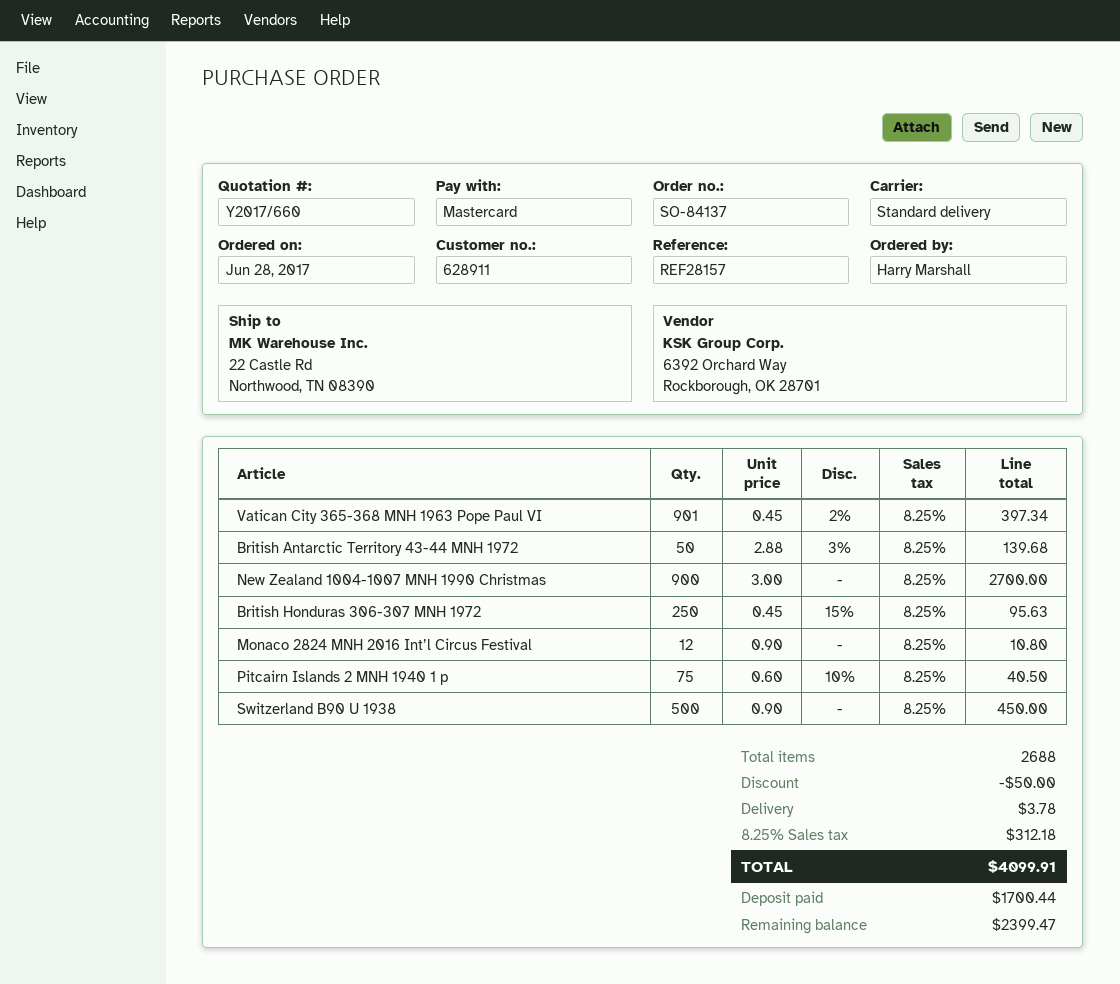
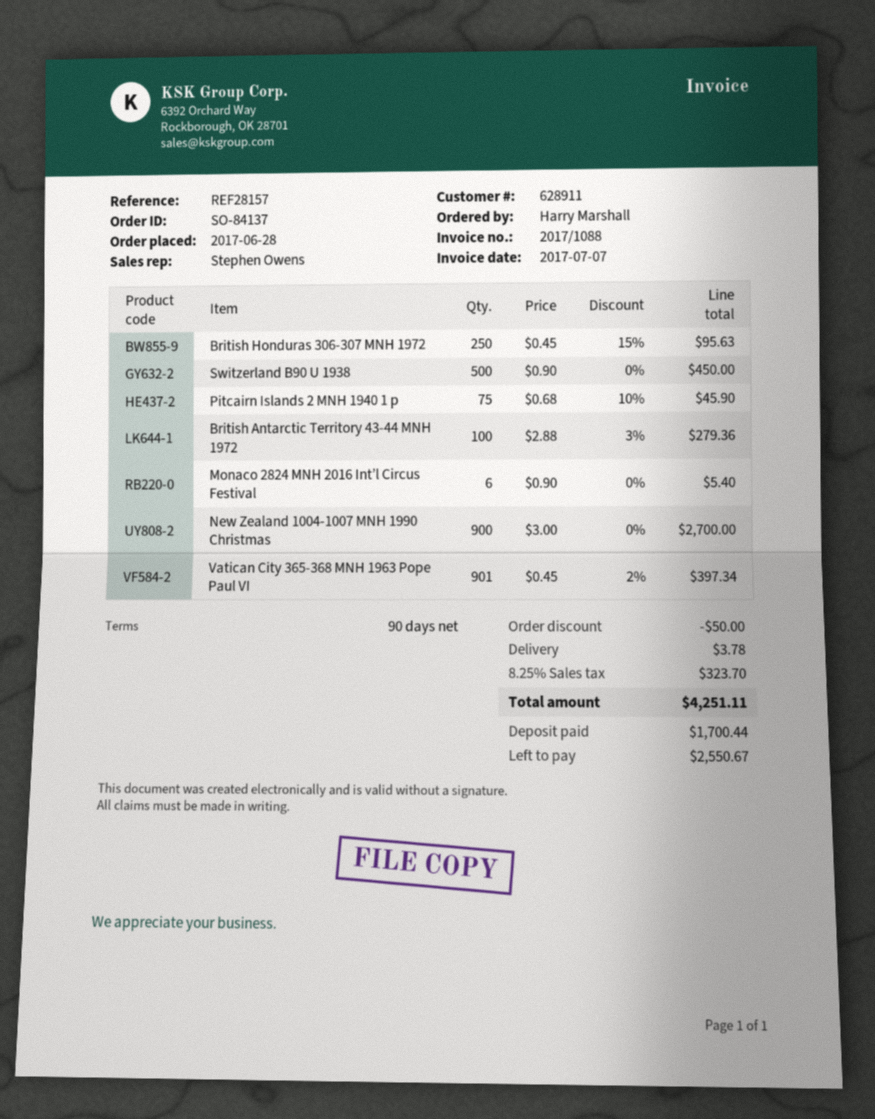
British Antarctic Territory 43-44 MNH 1972: 50 x 2.88 - 3% = 139.68 -> 100 x 2.88 - 3% = 279.36
Monaco 2824 MNH 2016 Int’l Circus Festival: 12 x 0.90 = 10.80 -> 6 x 0.90 = 5.40
Pitcairn Islands 2 MNH 1940 1 p: 75 x 0.60 - 10% = 40.50 -> 75 x 0.68 - 10% = 45.90
tax: 8.25% = 312.18 -> 8.25% = 323.70
total: 4099.91 -> 4251.11
balance: 2399.47 -> 2550.67

